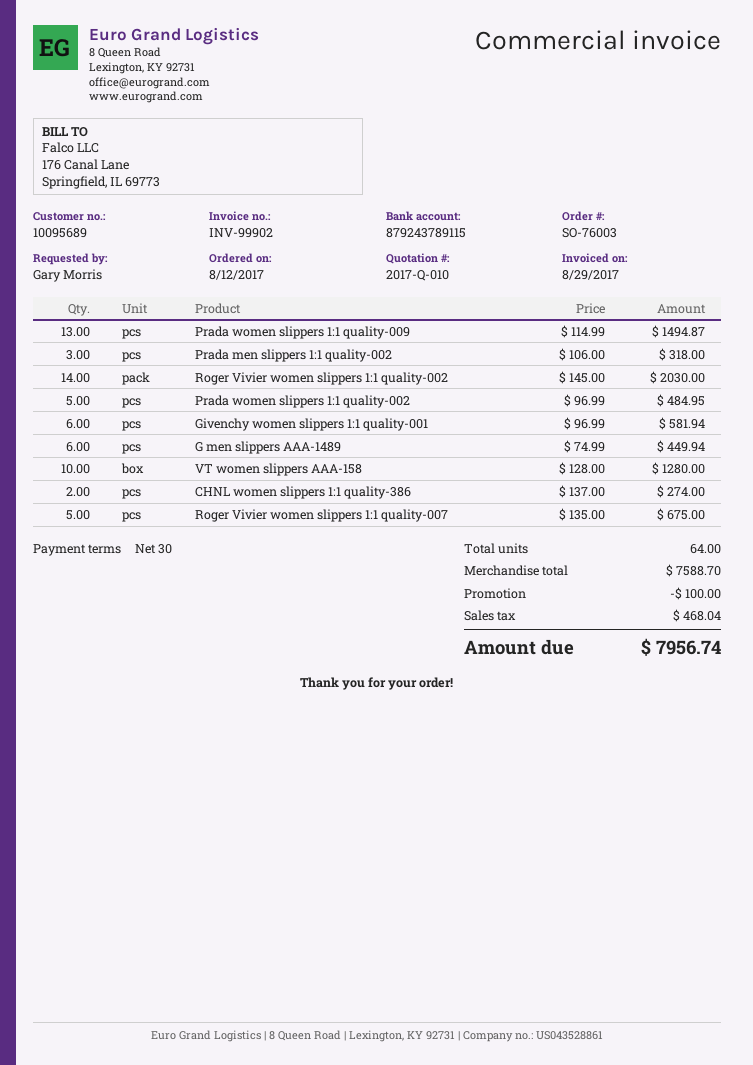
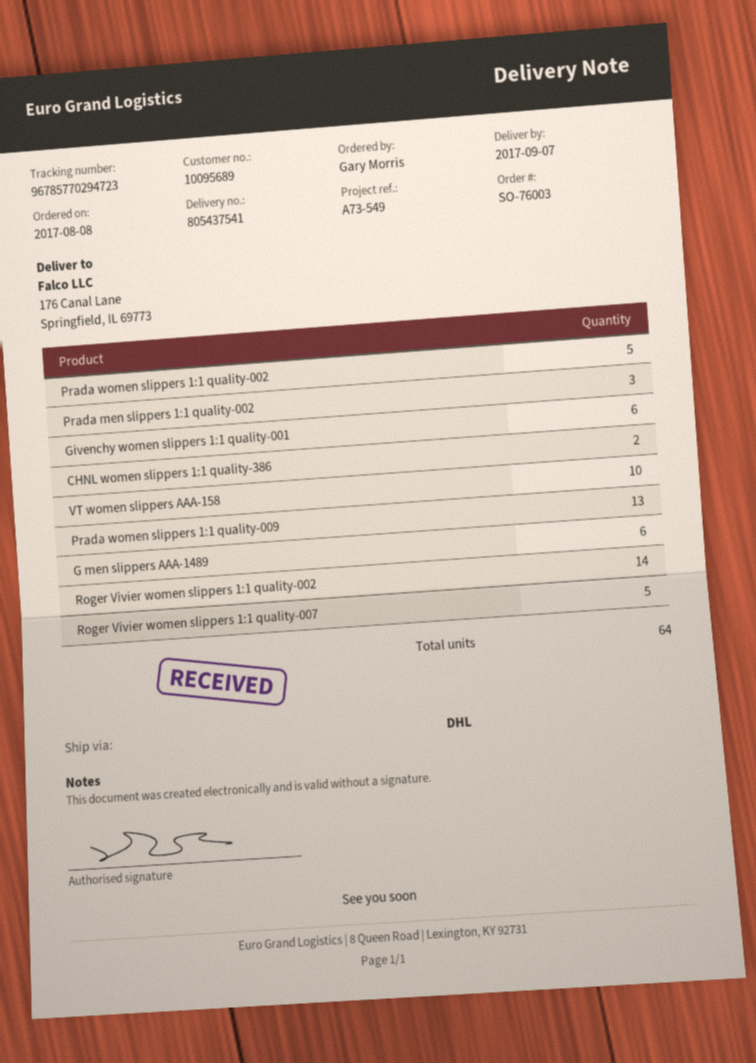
order date: 2017-08-12 -> 2017-08-08

